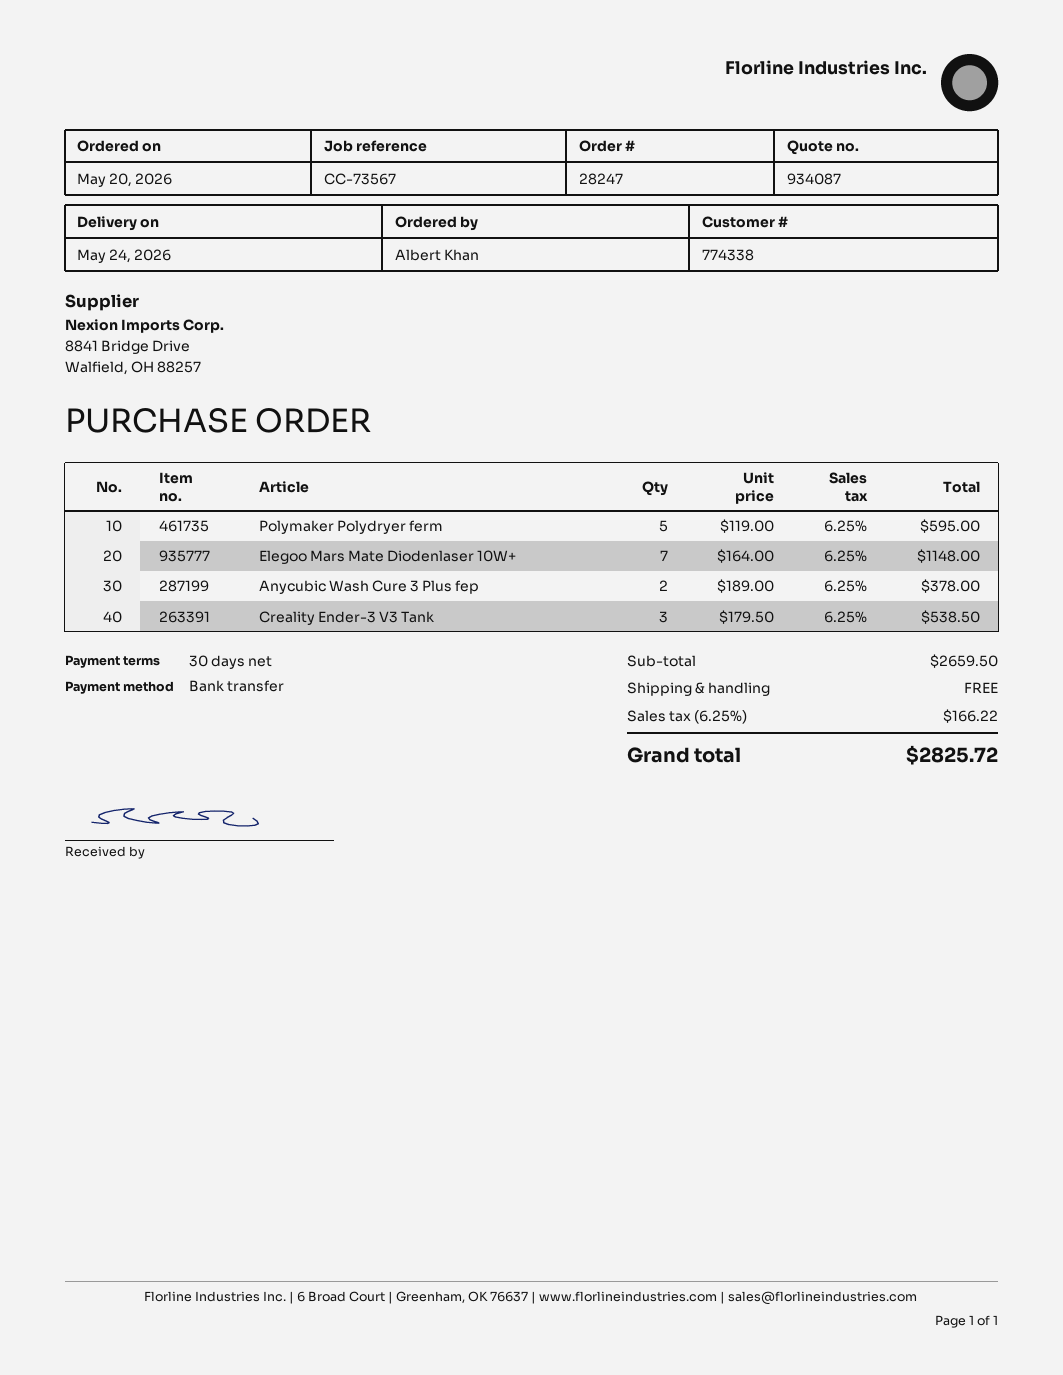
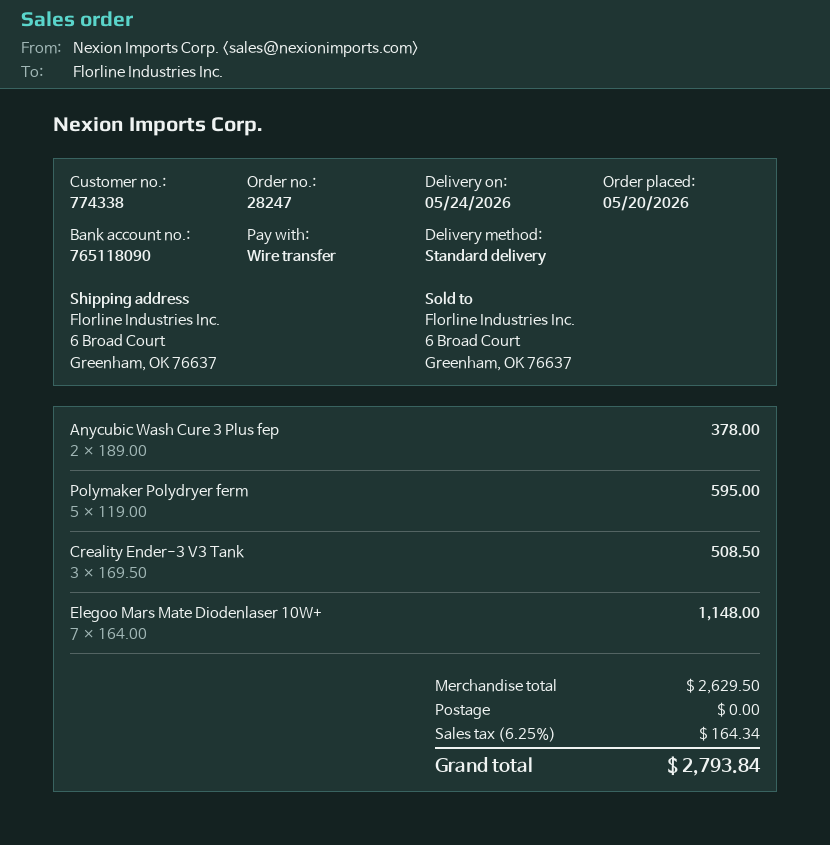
Creality Ender-3 V3 Tank: 3 x 179.50 = 538.50 -> 3 x 169.50 = 508.50
subtotal: 2659.50 -> 2629.50
tax: 6.25% = 166.22 -> 6.25% = 164.34
total: 2825.72 -> 2793.84

